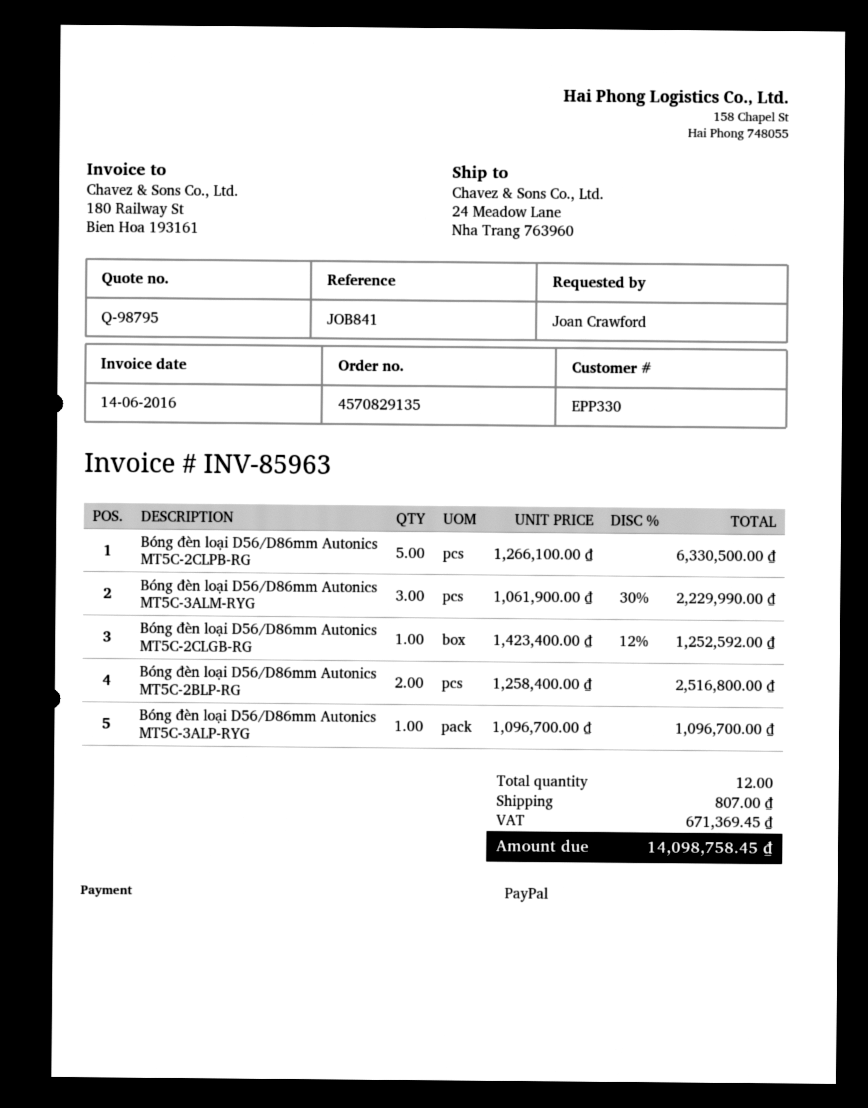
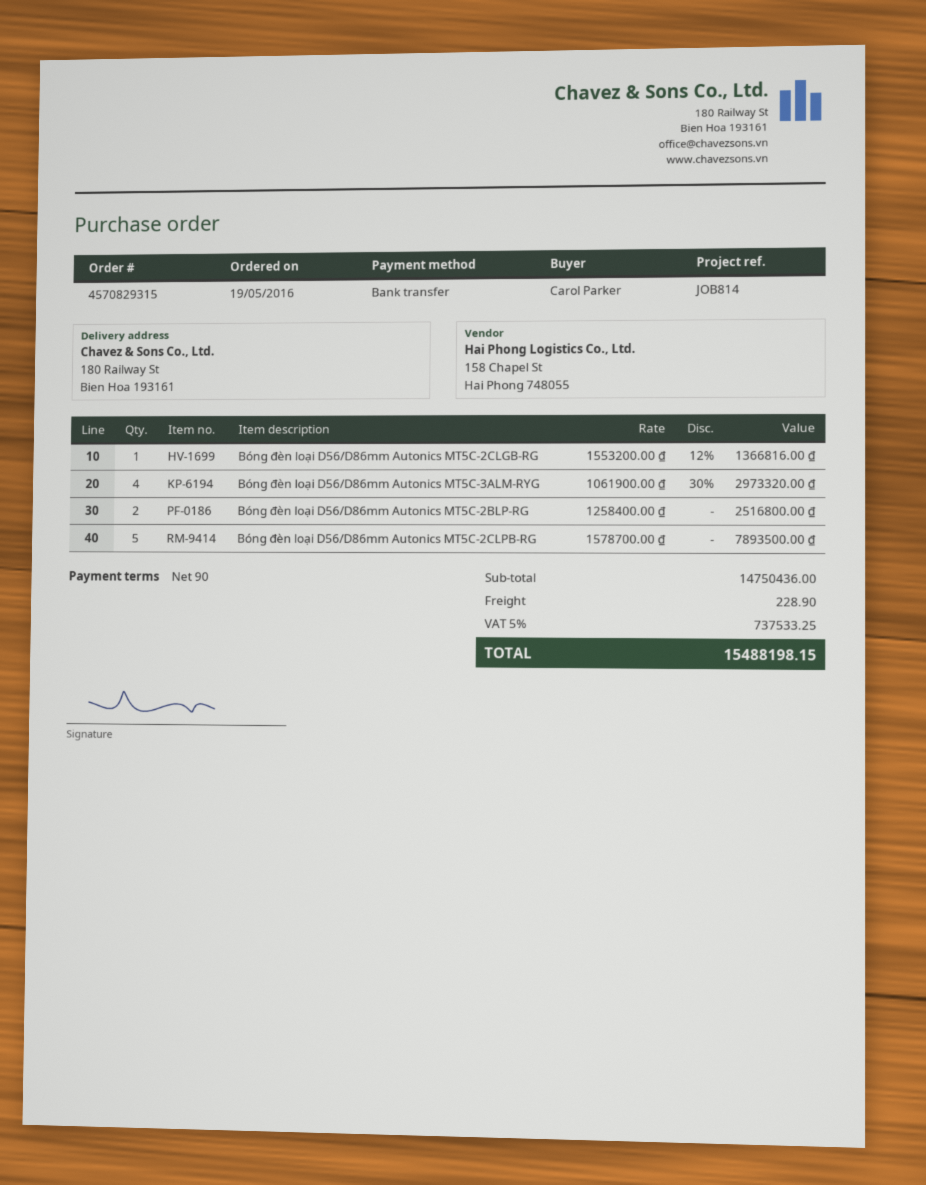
order number: 4570829135 -> 4570829315
reference: JOB841 -> JOB814
ordered by: Joan Crawford -> Carol Parker
payment method: PayPal -> bank transfer
ship to: 24 Meadow Lane, Nha Trang 763960 -> 180 Railway St, Bien Hoa 193161
Bóng đèn loại D56/D86mm Autonics MT5C-2CLPB-RG: 5 x 1266100.00 = 6330500.00 -> 5 x 1578700.00 = 7893500.00
Bóng đèn loại D56/D86mm Autonics MT5C-3ALM-RYG: 3 x 1061900.00 - 30% = 2229990.00 -> 4 x 1061900.00 - 30% = 2973320.00
Bóng đèn loại D56/D86mm Autonics MT5C-2CLGB-RG: 1 x 1423400.00 - 12% = 1252592.00 -> 1 x 1553200.00 - 12% = 1366816.00
Bóng đèn loại D56/D86mm Autonics MT5C-3ALP-RYG: 1 x 1096700.00 = 1096700.00 -> none
shipping: 807.00 -> 228.90
tax: 671369.45 -> 737533.25
total: 14098758.45 -> 15488198.15

